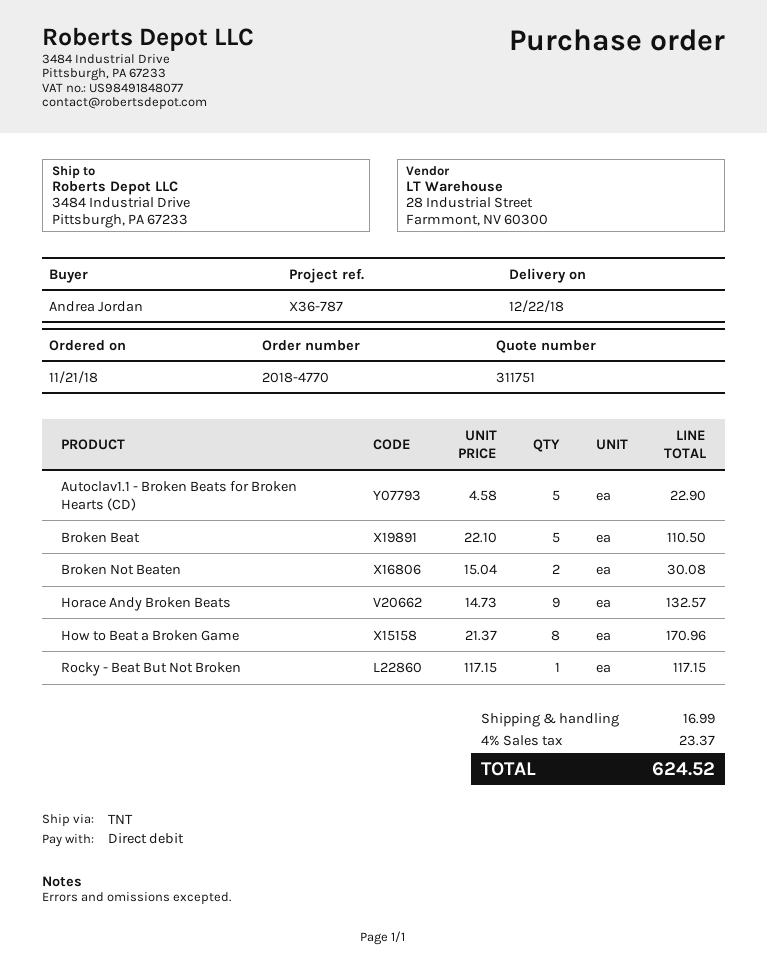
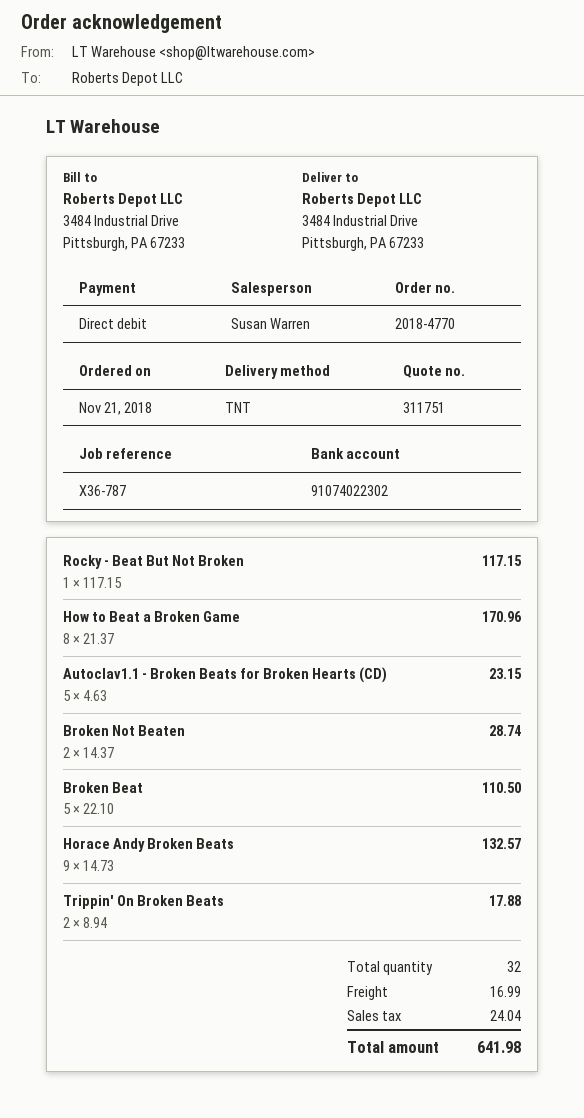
Autoclav1.1 - Broken Beats for Broken Hearts (CD): 5 x 4.58 = 22.90 -> 5 x 4.63 = 23.15
Broken Not Beaten: 2 x 15.04 = 30.08 -> 2 x 14.37 = 28.74
Trippin' On Broken Beats: none -> 2 x 8.94 = 17.88
tax: 23.37 -> 24.04
total: 624.52 -> 641.98

